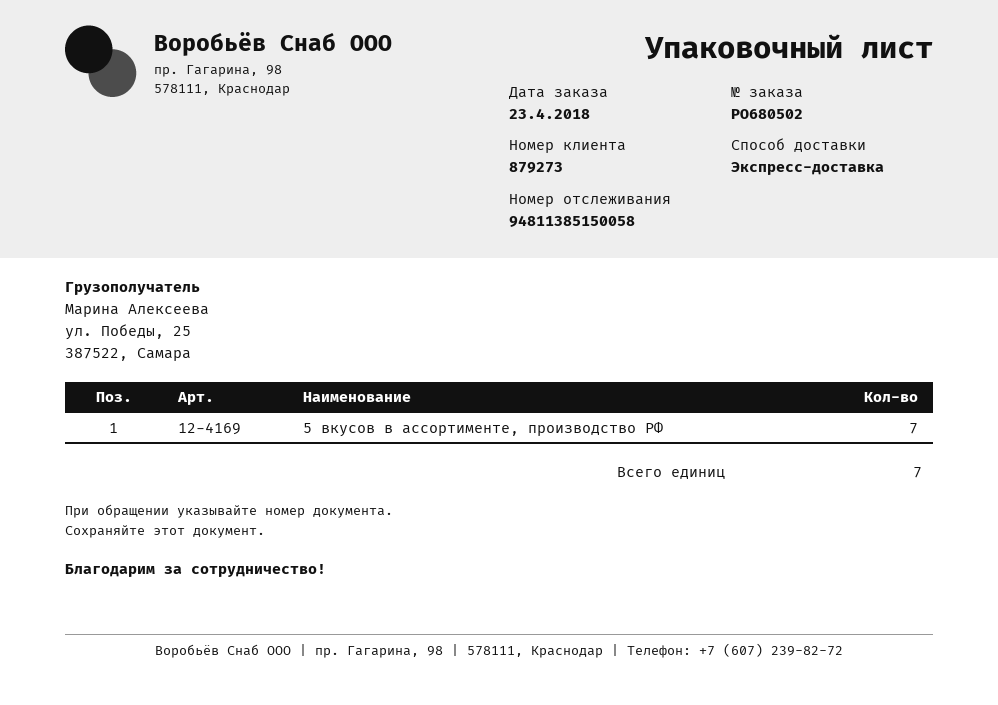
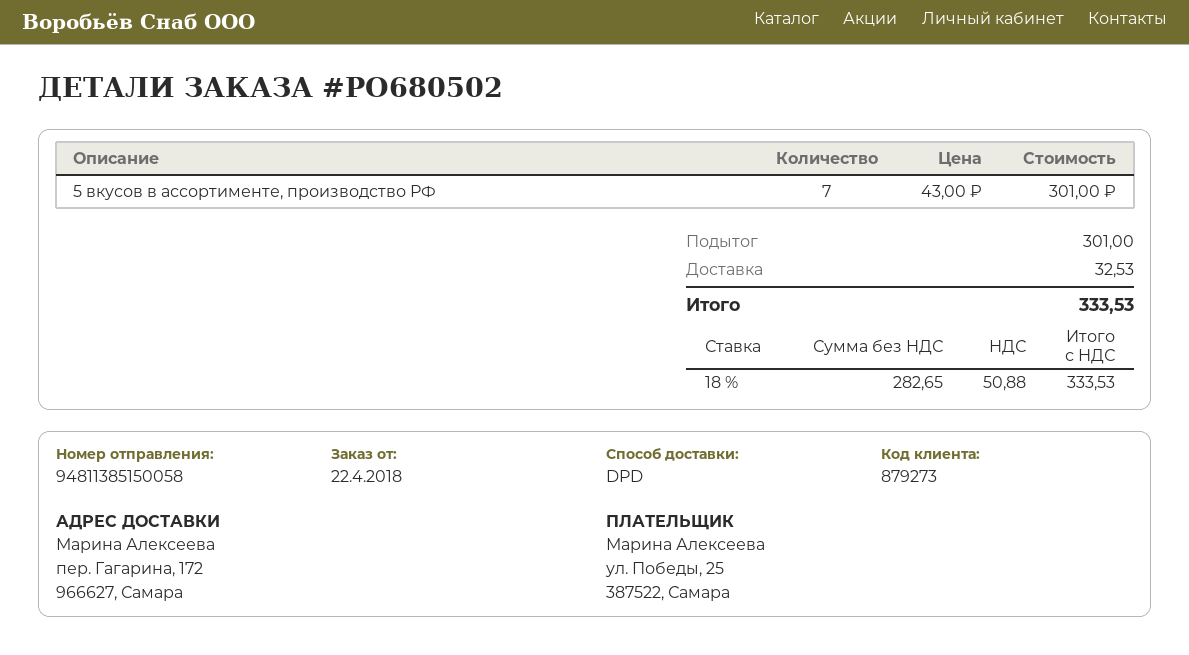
order date: 2018-04-23 -> 2018-04-22
shipping method: express -> DPD
ship to: ул. Победы, 25, 387522, Самара -> пер. Гагарина, 172, 966627, Самара

